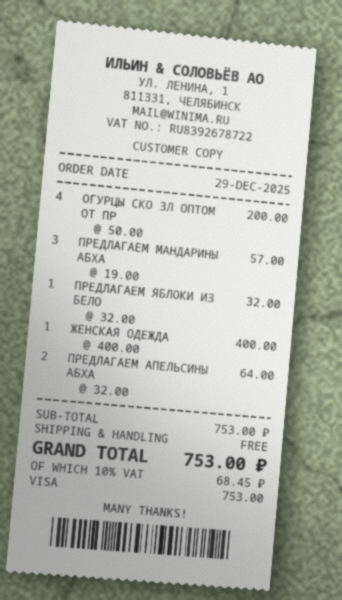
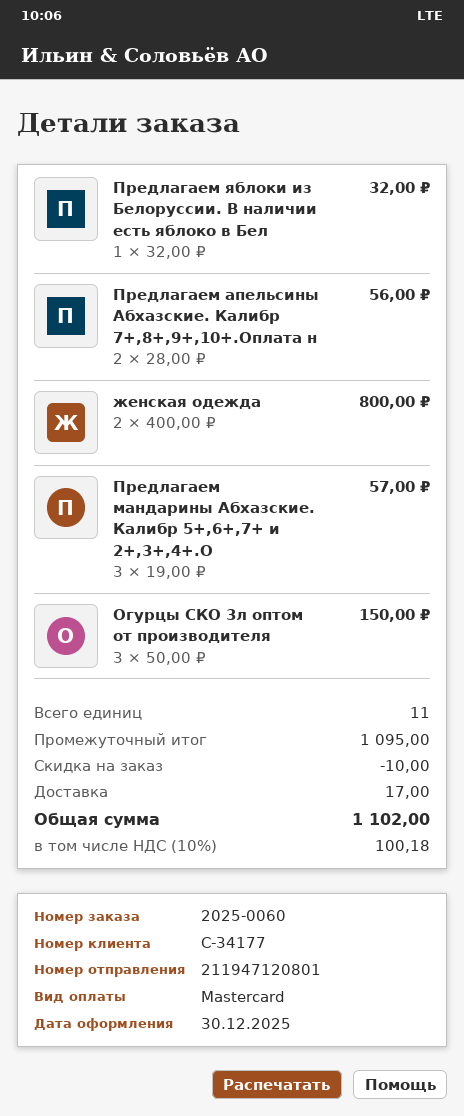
order date: 2025-12-29 -> 2025-12-30
payment method: Visa -> Mastercard
ОГУРЦЫ СКО 3Л ОПТОМ ОТ ПР: 4 x 50.00 = 200.00 -> 3 x 50.00 = 150.00
ЖЕНСКАЯ ОДЕЖДА: 1 x 400.00 = 400.00 -> 2 x 400.00 = 800.00
ПРЕДЛАГАЕМ АПЕЛЬСИНЫ АБХА: 2 x 32.00 = 64.00 -> 2 x 28.00 = 56.00
subtotal: 753.00 -> 1095.00
discount: none -> 10.00
shipping: 0.00 -> 17.00
tax: 10% = 68.45 -> 10% = 100.18
total: 753.00 -> 1102.00

